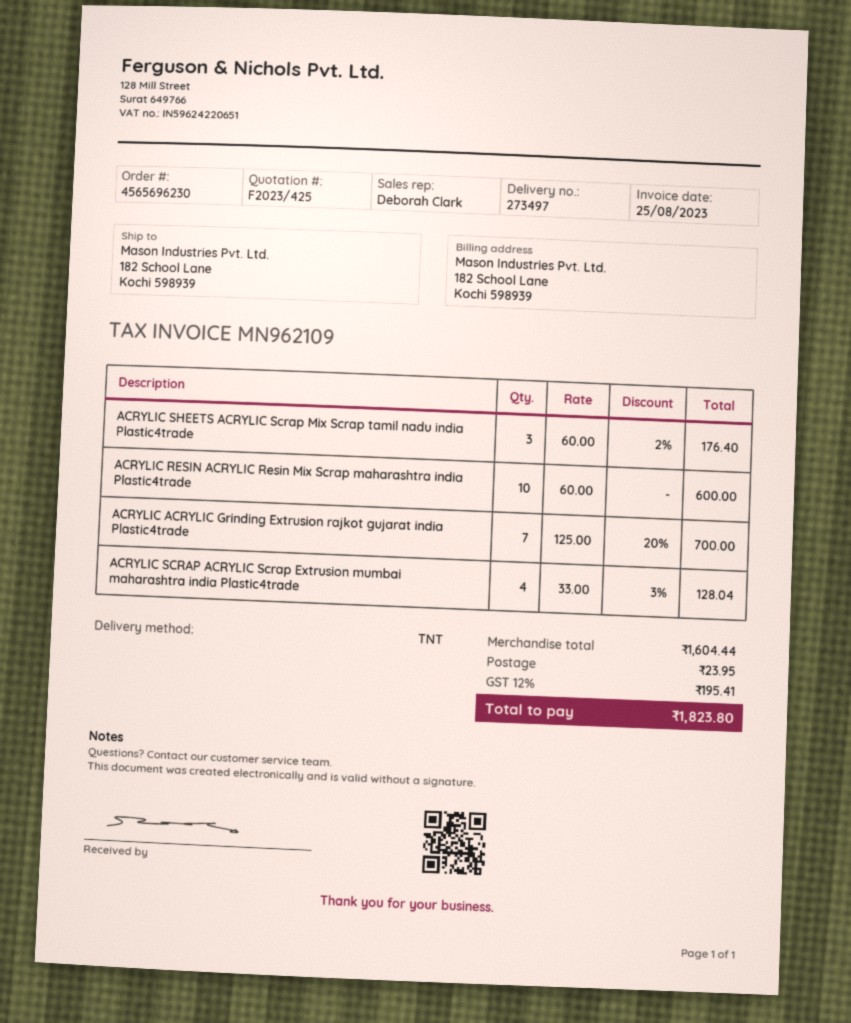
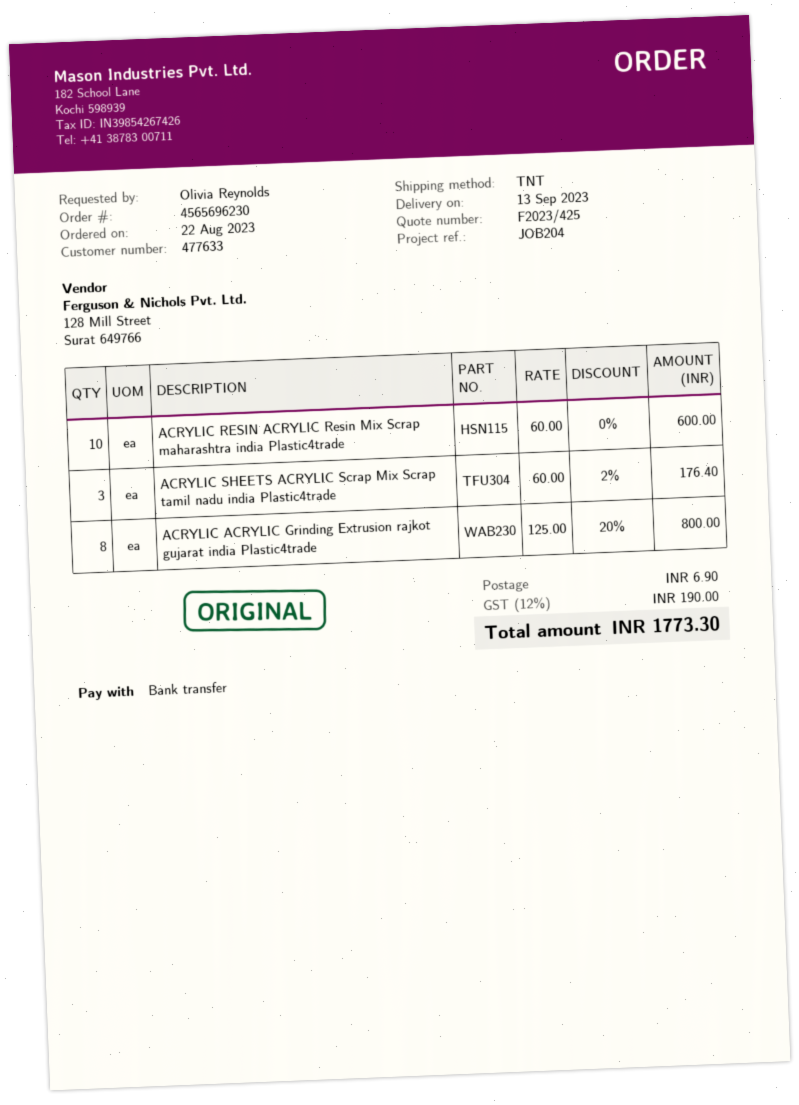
ACRYLIC ACRYLIC Grinding Extrusion rajkot gujarat india Plastic4trade: 7 x 125.00 - 20% = 700.00 -> 8 x 125.00 - 20% = 800.00
ACRYLIC SCRAP ACRYLIC Scrap Extrusion mumbai maharashtra india Plastic4trade: 4 x 33.00 - 3% = 128.04 -> none
shipping: 23.95 -> 6.90
tax: 12% = 195.41 -> 12% = 190.00
total: 1823.80 -> 1773.30

